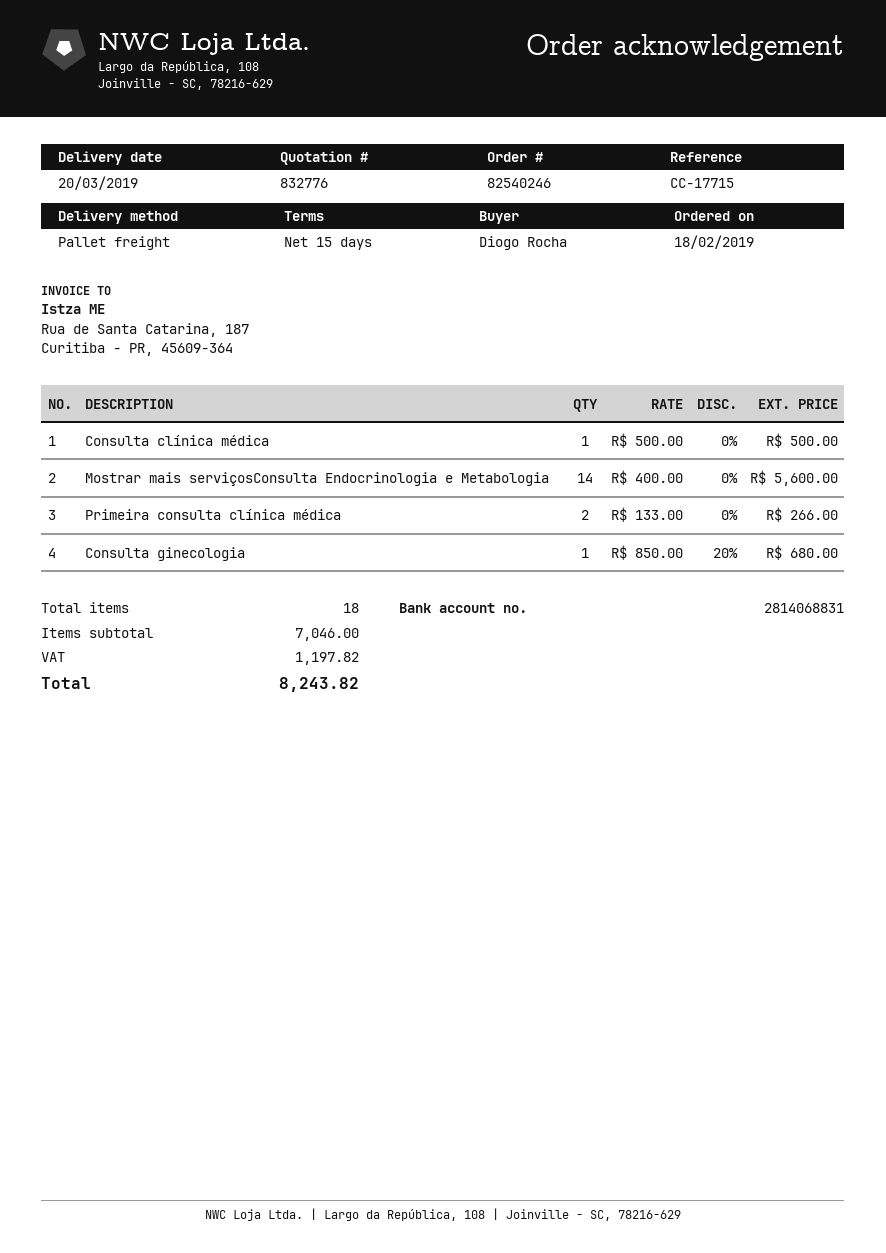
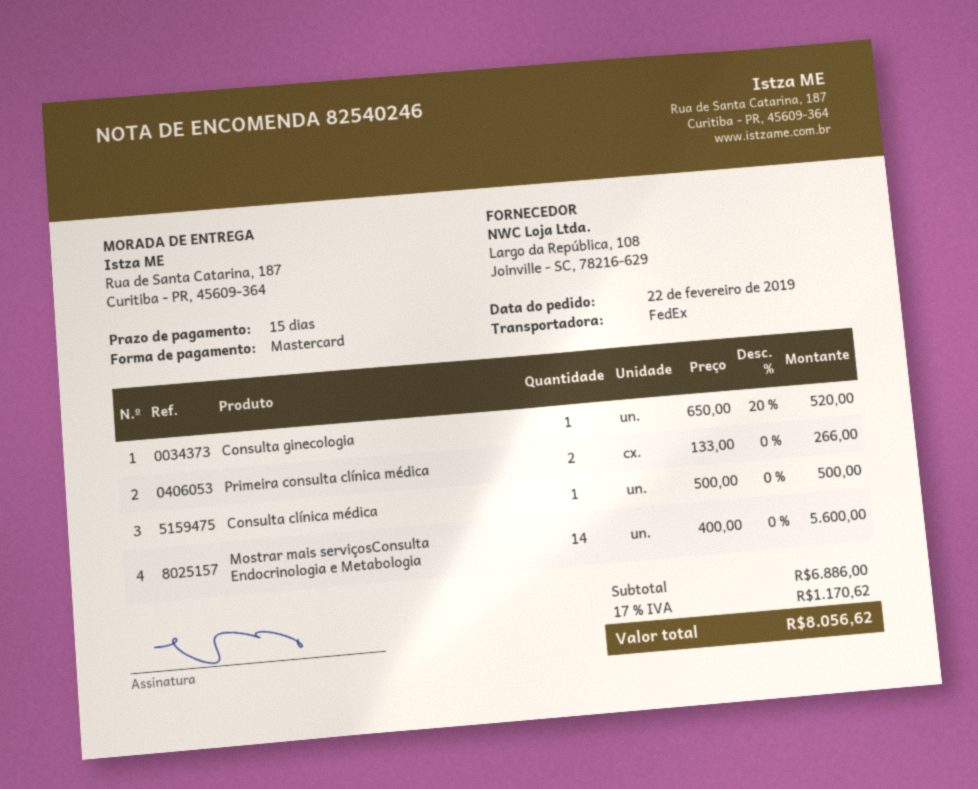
order date: 2019-02-18 -> 2019-02-22
shipping method: pallet freight -> FedEx
Consulta ginecologia: 1 x 850.00 - 20% = 680.00 -> 1 x 650.00 - 20% = 520.00
subtotal: 7046.00 -> 6886.00
tax: 1197.82 -> 1170.62
total: 8243.82 -> 8056.62

